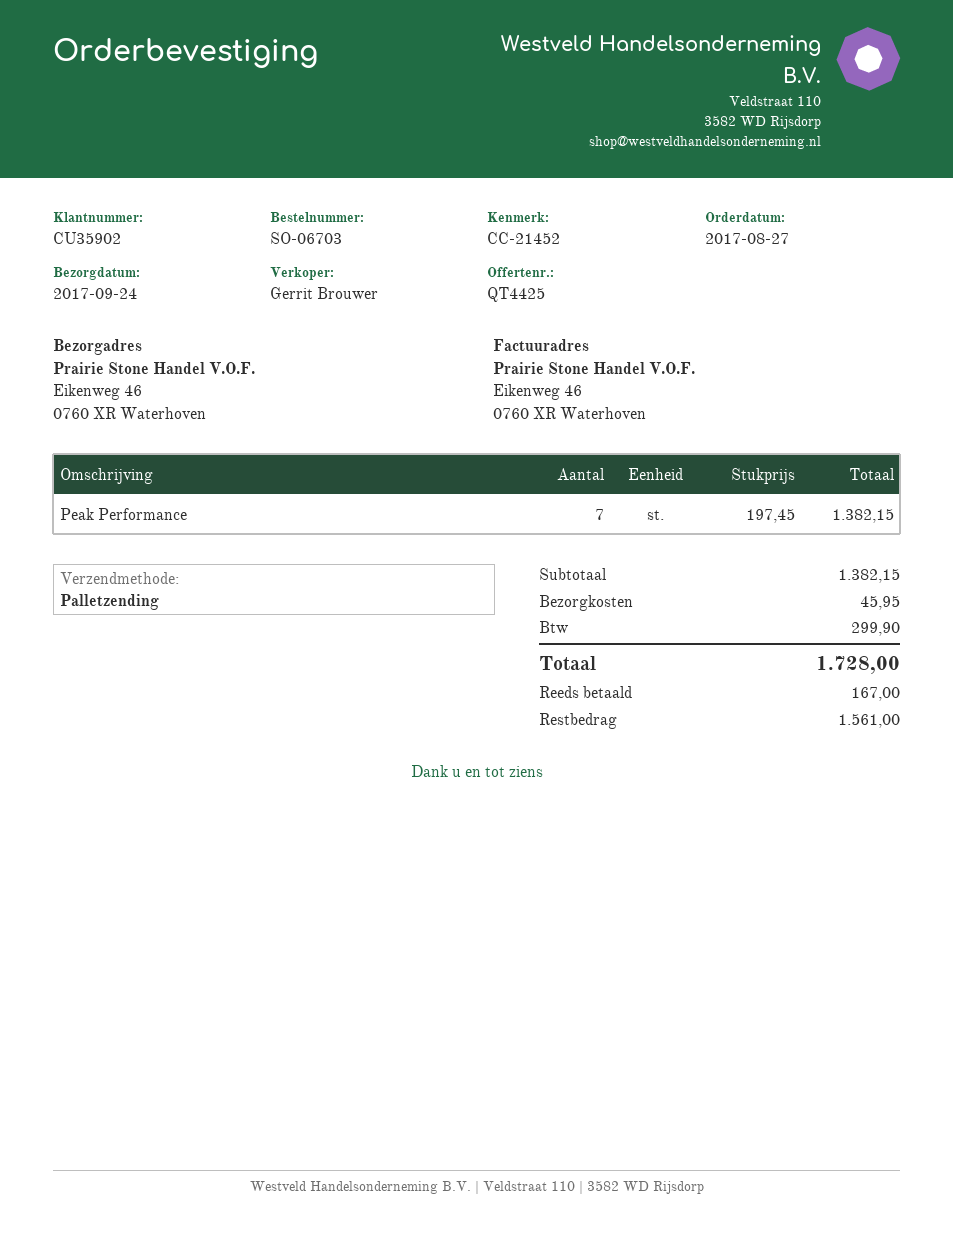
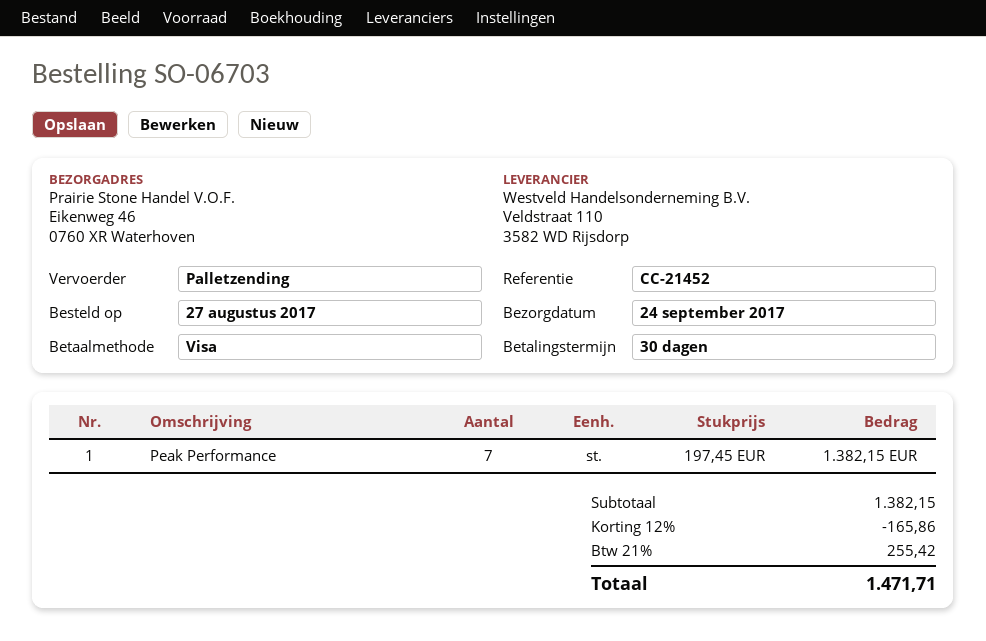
discount: none -> 12% = 165.86
shipping: 45.95 -> none
tax: 299.90 -> 255.42
total: 1728.00 -> 1471.71

